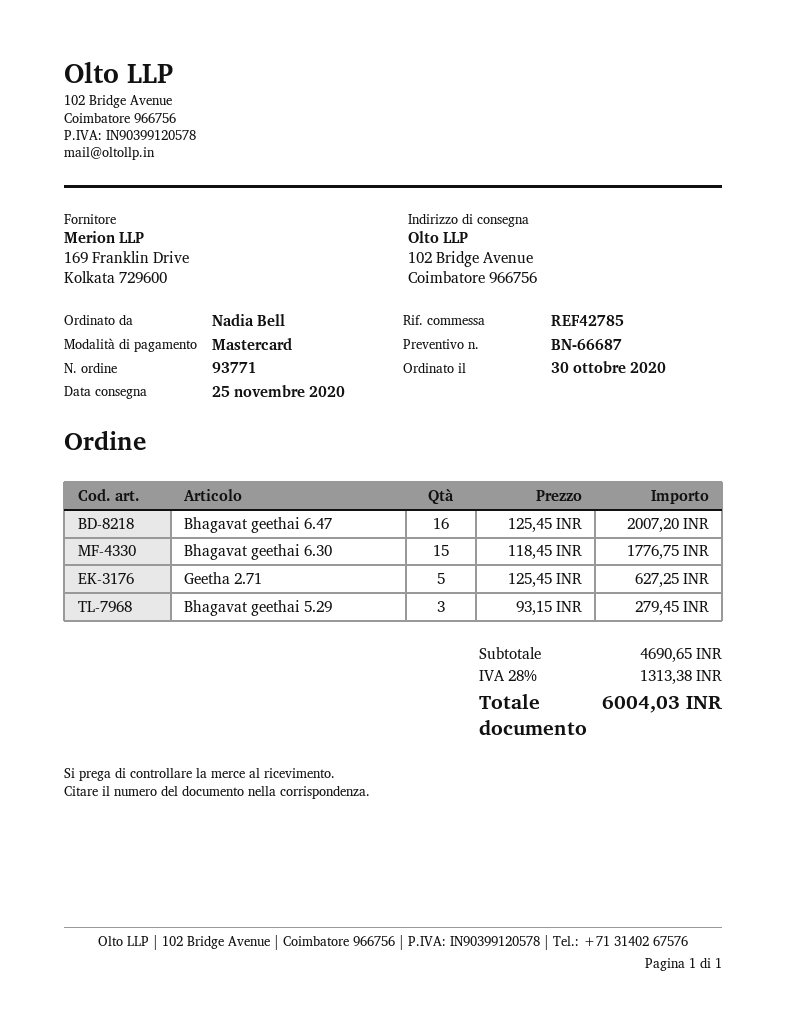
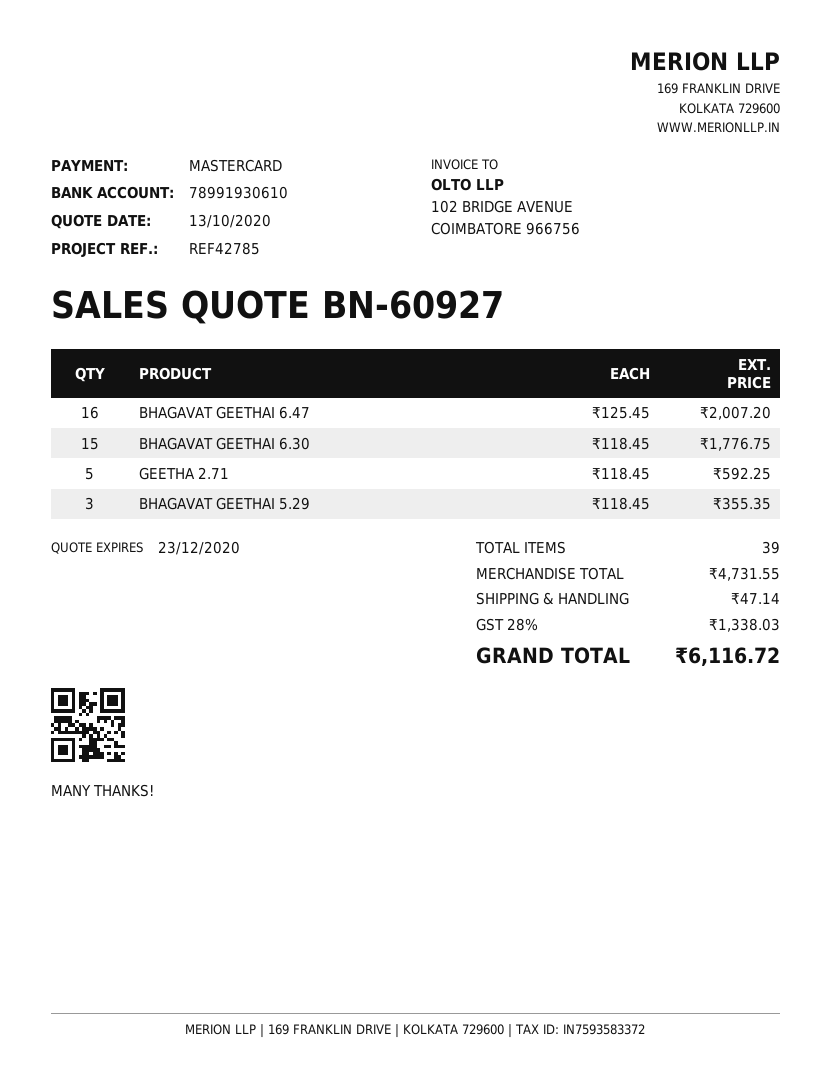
quote number: BN-66687 -> BN-60927
Geetha 2.71: 5 x 125.45 = 627.25 -> 5 x 118.45 = 592.25
Bhagavat geethai 5.29: 3 x 93.15 = 279.45 -> 3 x 118.45 = 355.35
subtotal: 4690.65 -> 4731.55
shipping: none -> 47.14
tax: 28% = 1313.38 -> 28% = 1338.03
total: 6004.03 -> 6116.72

